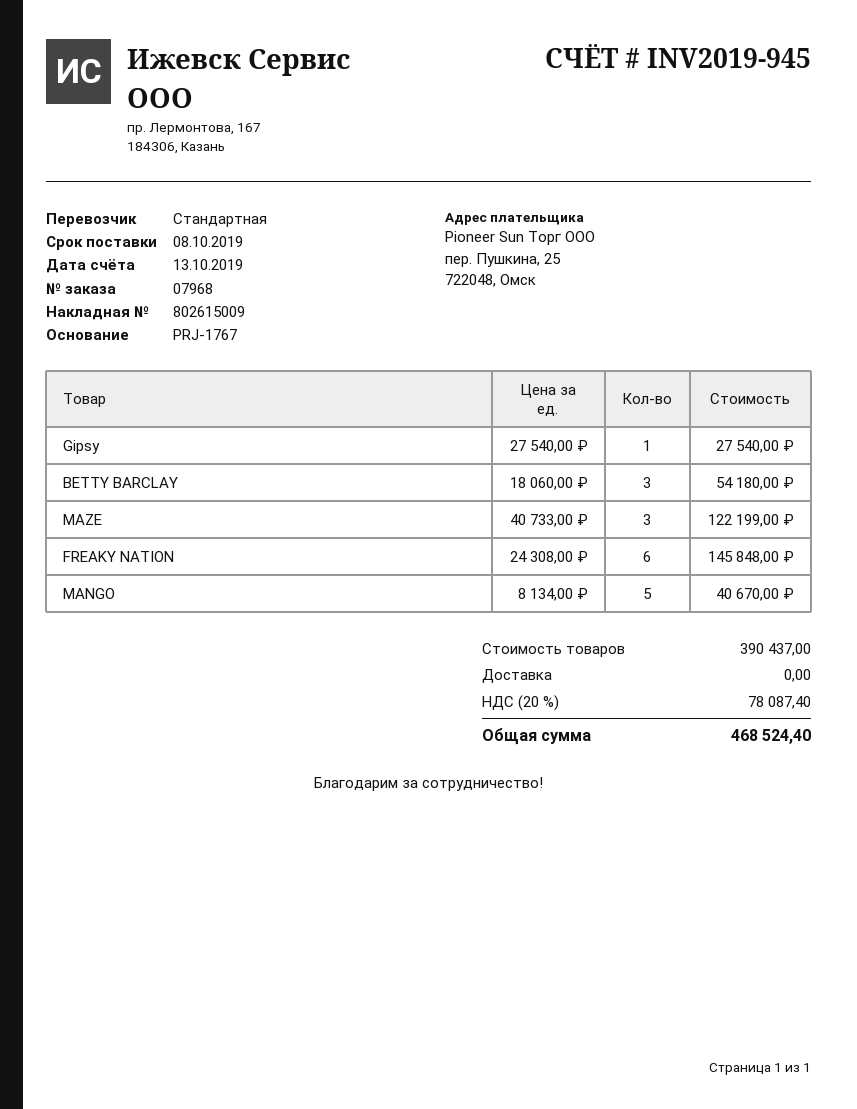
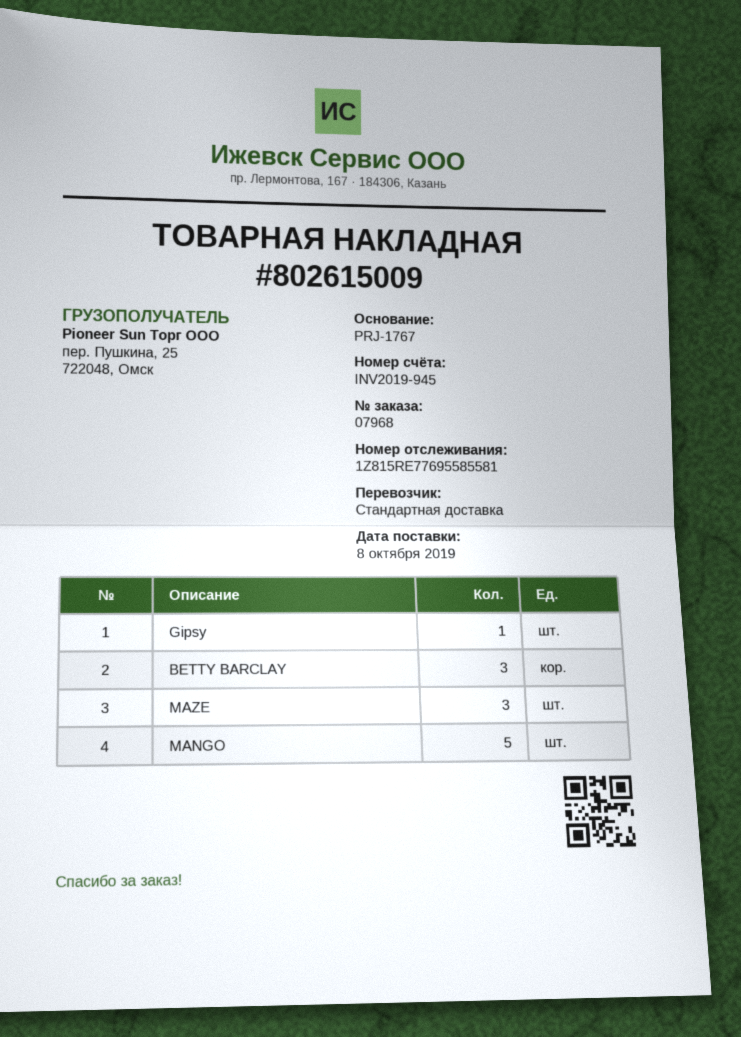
FREAKY NATION: 6 -> none

